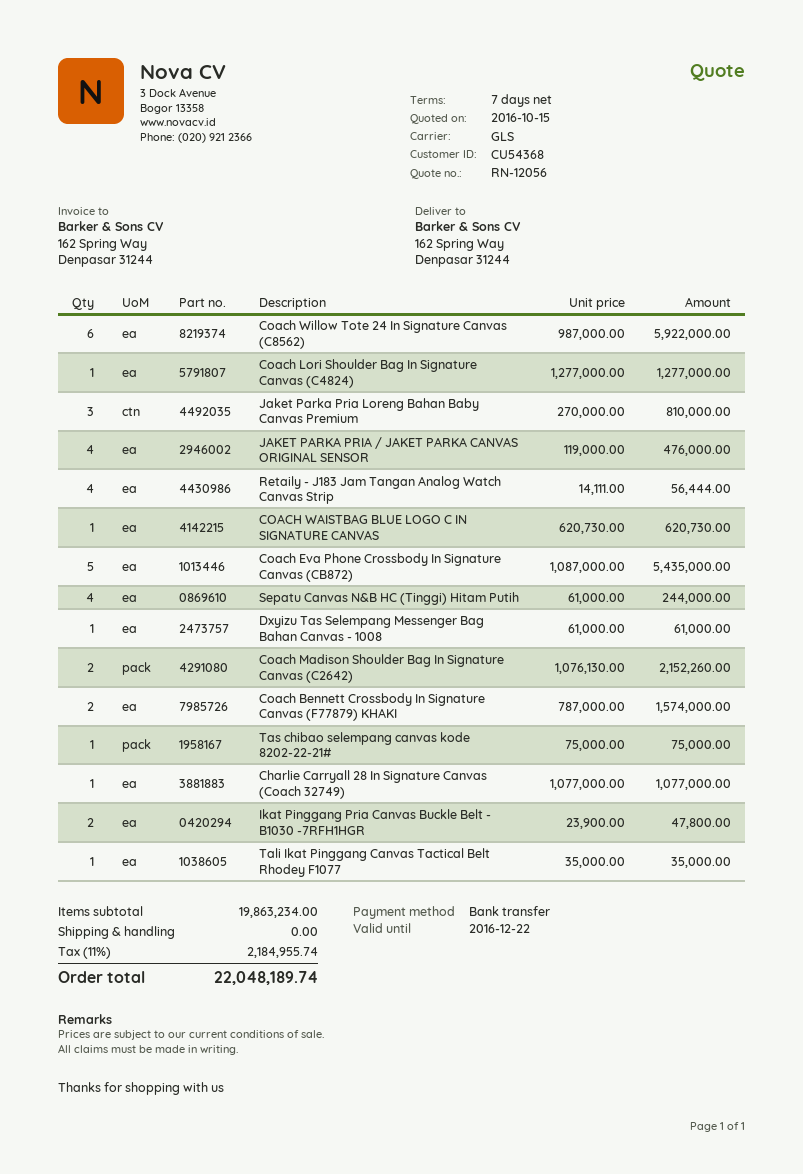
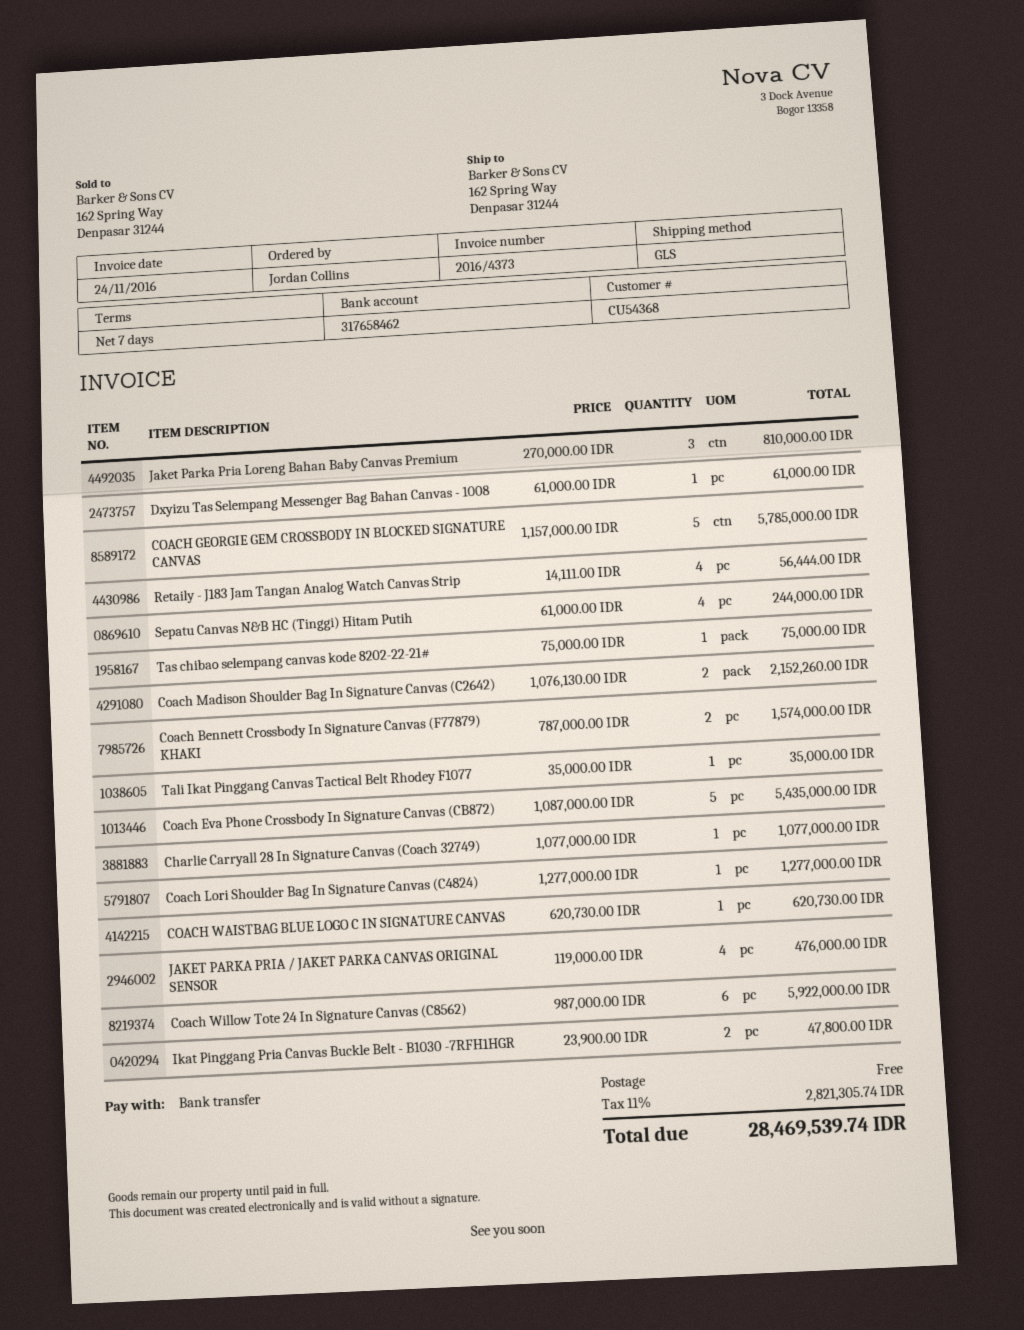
COACH GEORGIE GEM CROSSBODY IN BLOCKED SIGNATURE CANVAS: none -> 5 x 1157000.00 = 5785000.00
tax: 11% = 2184955.74 -> 11% = 2821305.74
total: 22048189.74 -> 28469539.74

